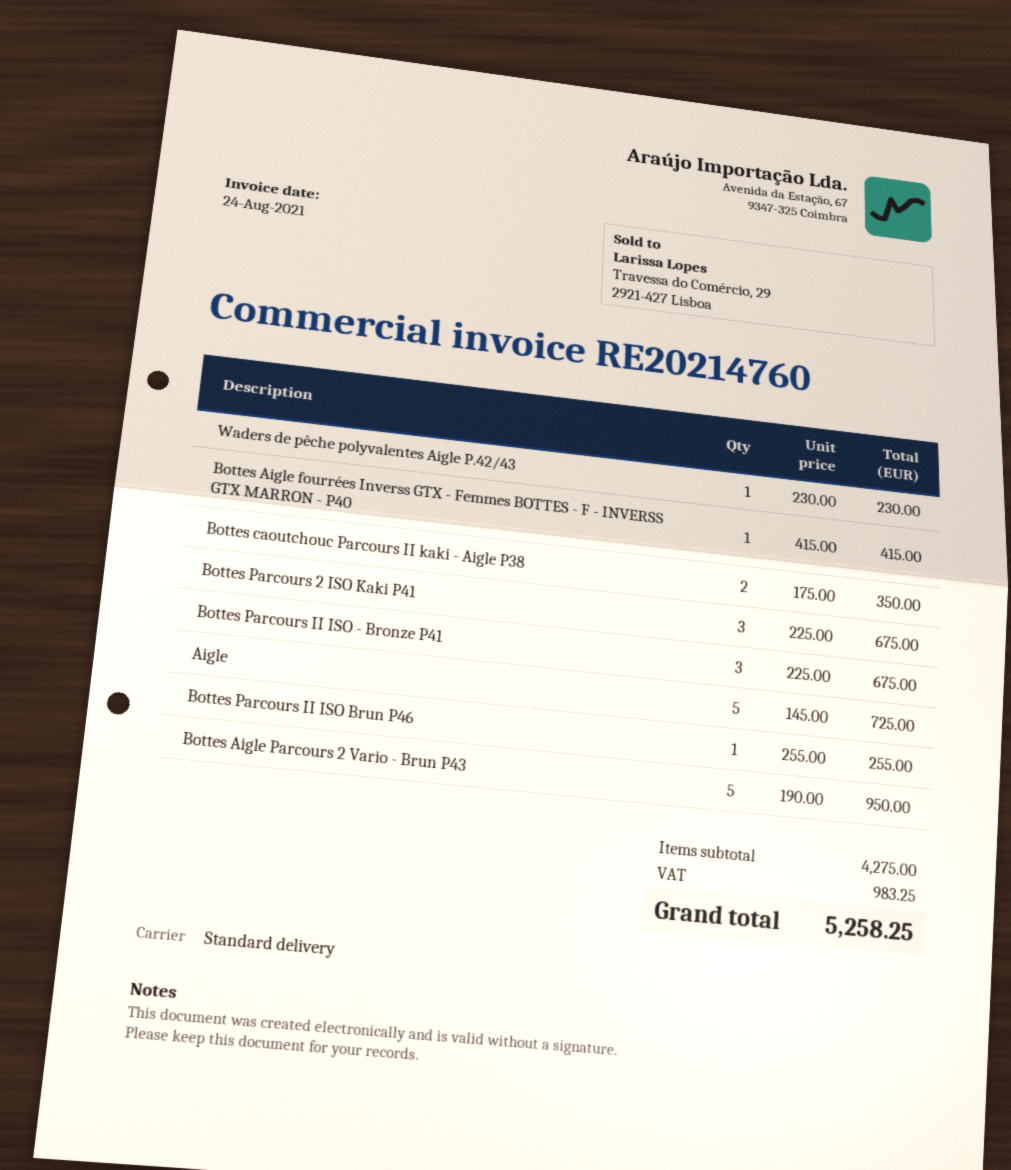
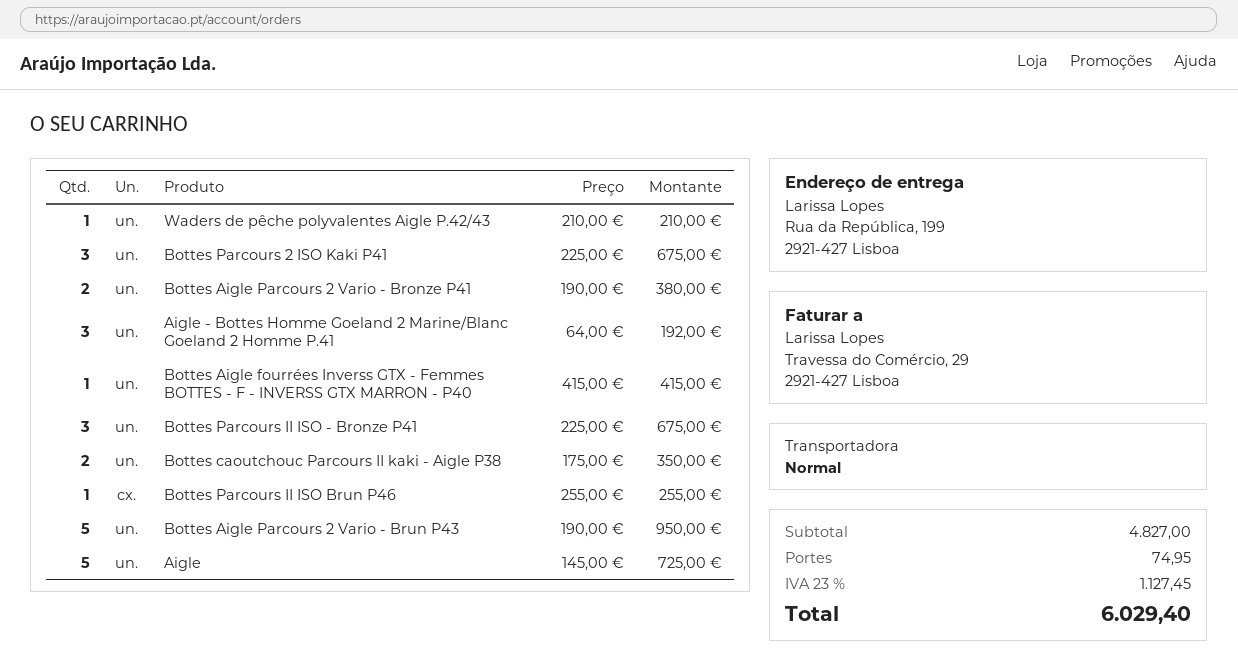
Waders de pêche polyvalentes Aigle P.42/43: 1 x 230.00 = 230.00 -> 1 x 210.00 = 210.00
Bottes Aigle Parcours 2 Vario - Bronze P41: none -> 2 x 190.00 = 380.00
Aigle - Bottes Homme Goeland 2 Marine/Blanc Goeland 2 Homme P.41: none -> 3 x 64.00 = 192.00
subtotal: 4275.00 -> 4827.00
shipping: none -> 74.95
tax: 983.25 -> 1127.45
total: 5258.25 -> 6029.40

